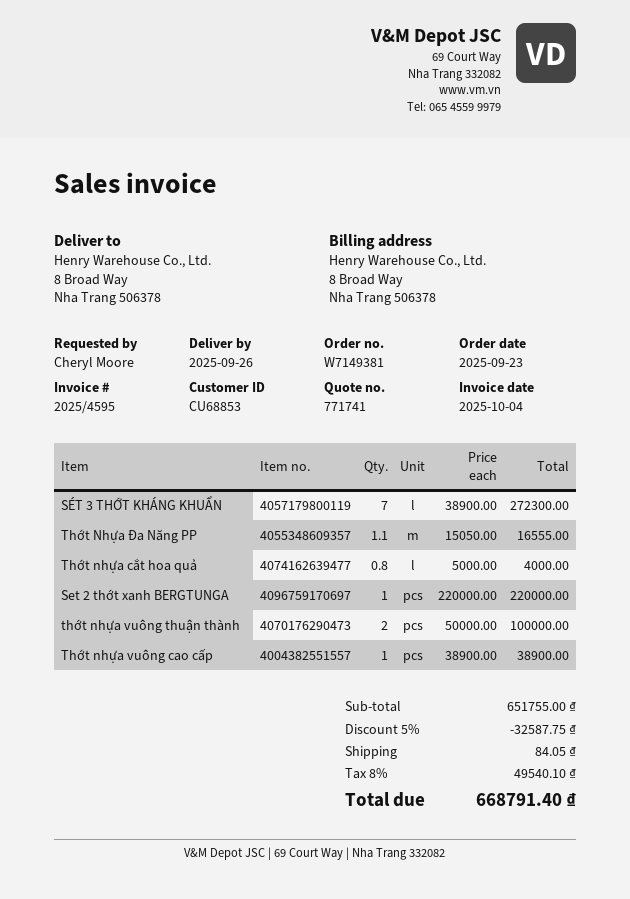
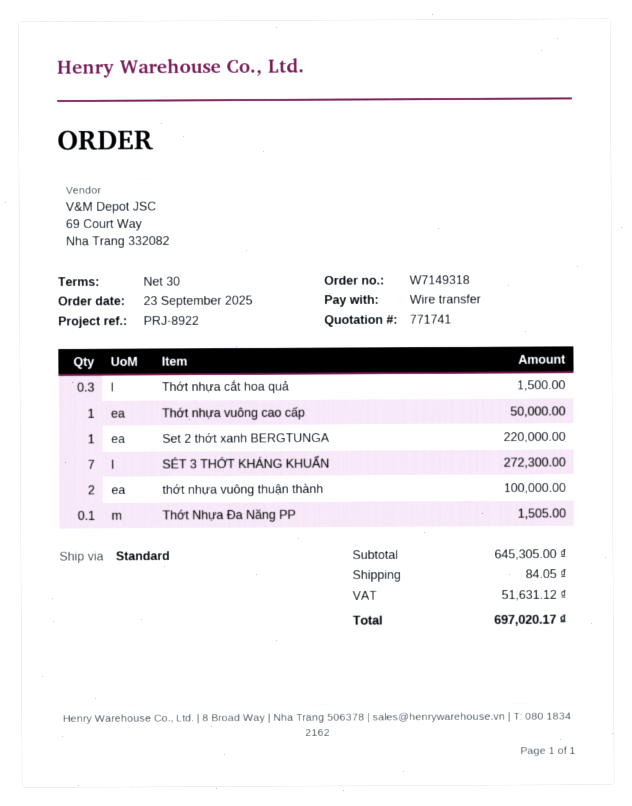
order number: W7149381 -> W7149318
Thớt Nhựa Đa Năng PP: 1.1 for 16555.00 -> 0.1 for 1505.00
Thớt nhựa cắt hoa quả: 0.8 for 4000.00 -> 0.3 for 1500.00
Thớt nhựa vuông cao cấp: 1 for 38900.00 -> 1 for 50000.00
subtotal: 651755.00 -> 645305.00
discount: 5% = 32587.75 -> none
tax: 49540.10 -> 51631.12
total: 668791.40 -> 697020.17

